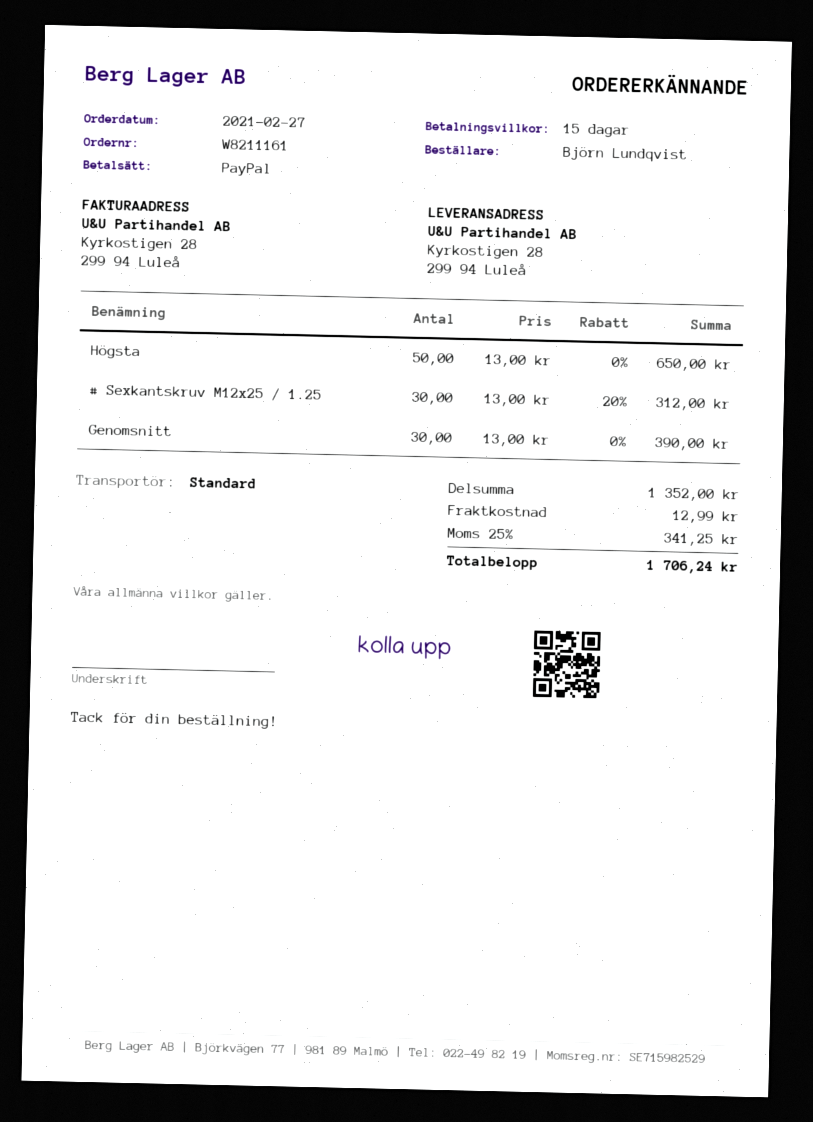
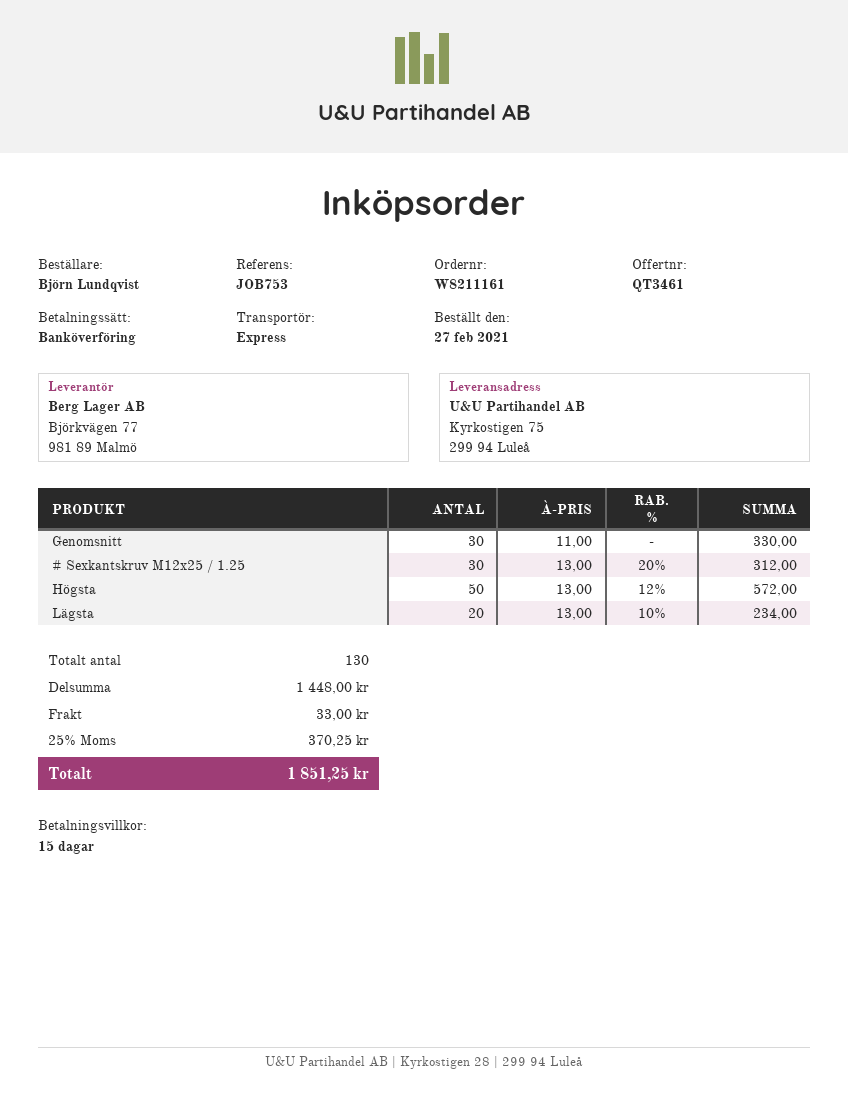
payment method: PayPal -> bank transfer
shipping method: standard -> express
ship to: Kyrkostigen 28, 299 94 Luleå -> Kyrkostigen 75, 299 94 Luleå
Högsta: 50 x 13.00 = 650.00 -> 50 x 13.00 - 12% = 572.00
Genomsnitt: 30 x 13.00 = 390.00 -> 30 x 11.00 = 330.00
Lägsta: none -> 20 x 13.00 - 10% = 234.00
subtotal: 1352.00 -> 1448.00
shipping: 12.99 -> 33.00
tax: 25% = 341.25 -> 25% = 370.25
total: 1706.24 -> 1851.25

